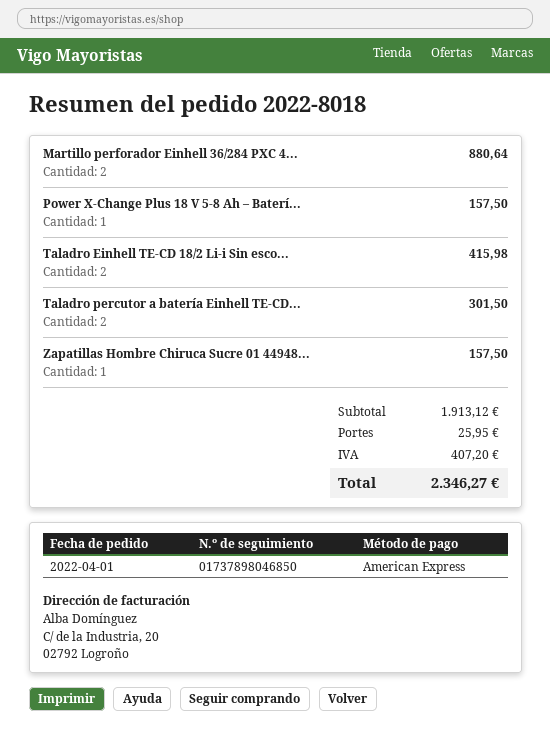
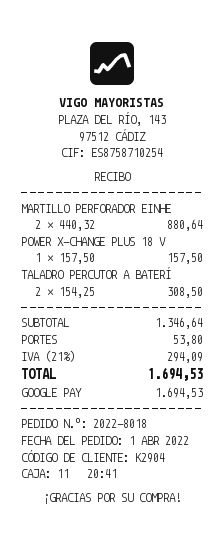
payment method: American Express -> Google Pay
Taladro Einhell TE-CD 18/2 Li-i Sin esco...: 2 for 415.98 -> none
Taladro percutor a batería Einhell TE-CD...: 2 for 301.50 -> 2 for 308.50
Zapatillas Hombre Chiruca Sucre 01 44948...: 1 for 157.50 -> none
subtotal: 1913.12 -> 1346.64
shipping: 25.95 -> 53.80
tax: 407.20 -> 294.09
total: 2346.27 -> 1694.53

